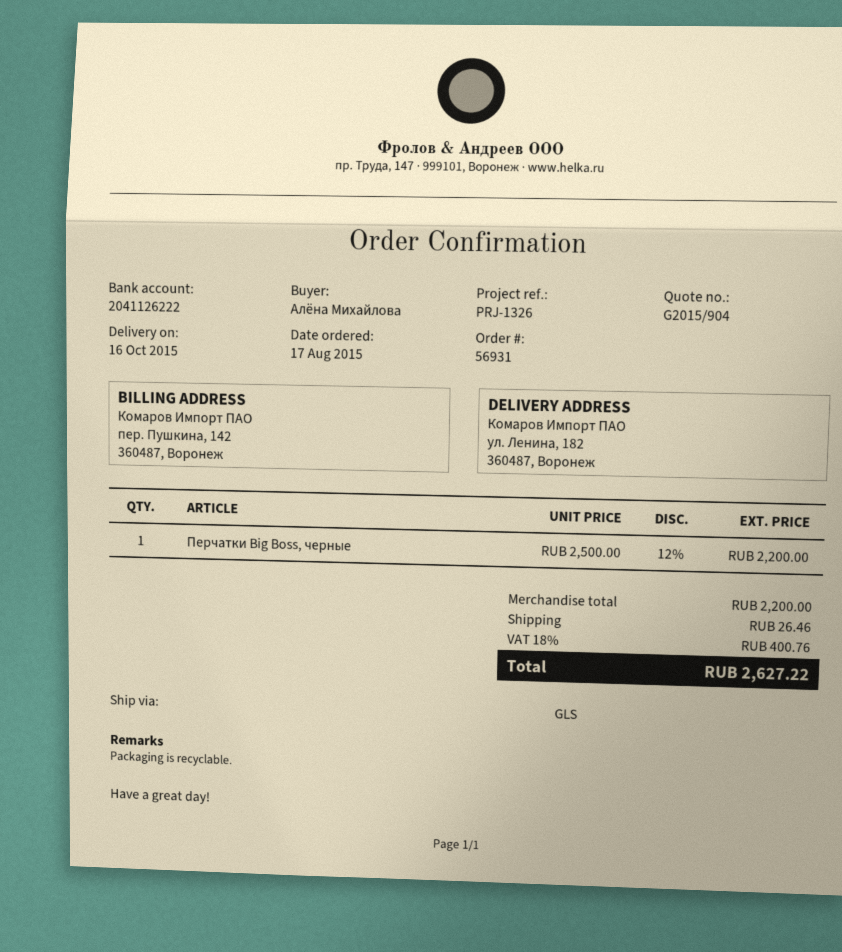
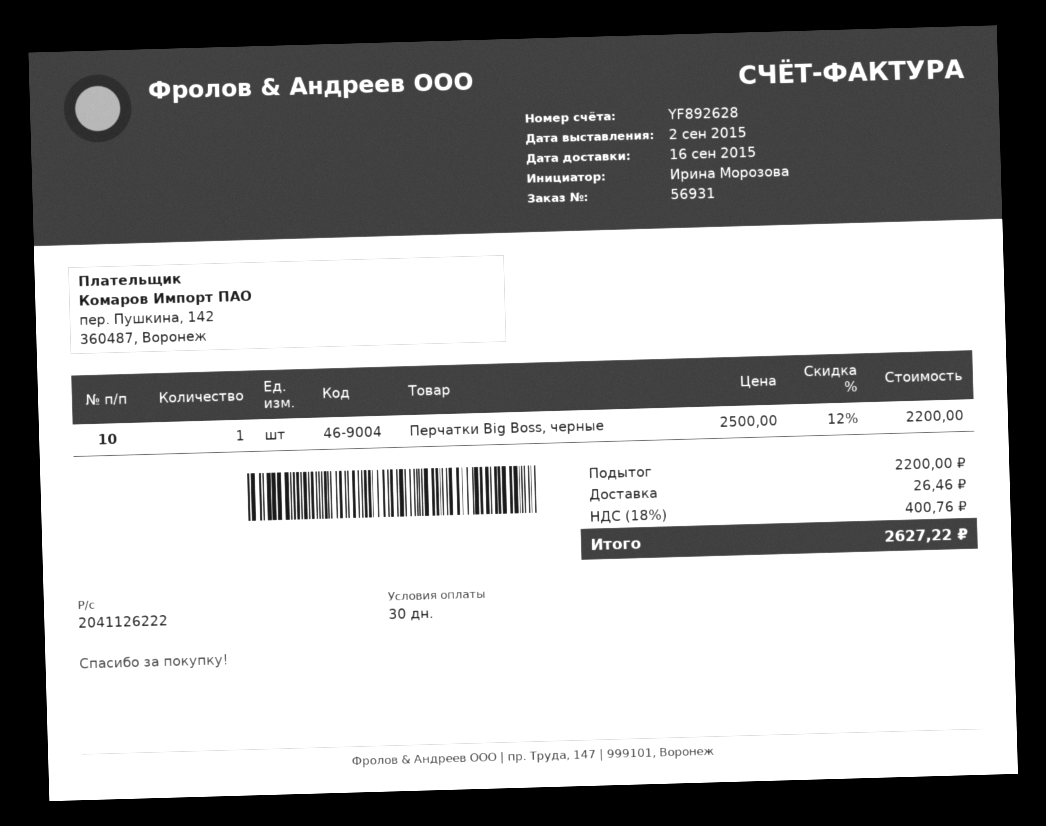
delivery date: 2015-10-16 -> 2015-09-16
ordered by: Алёна Михайлова -> Ирина Морозова

